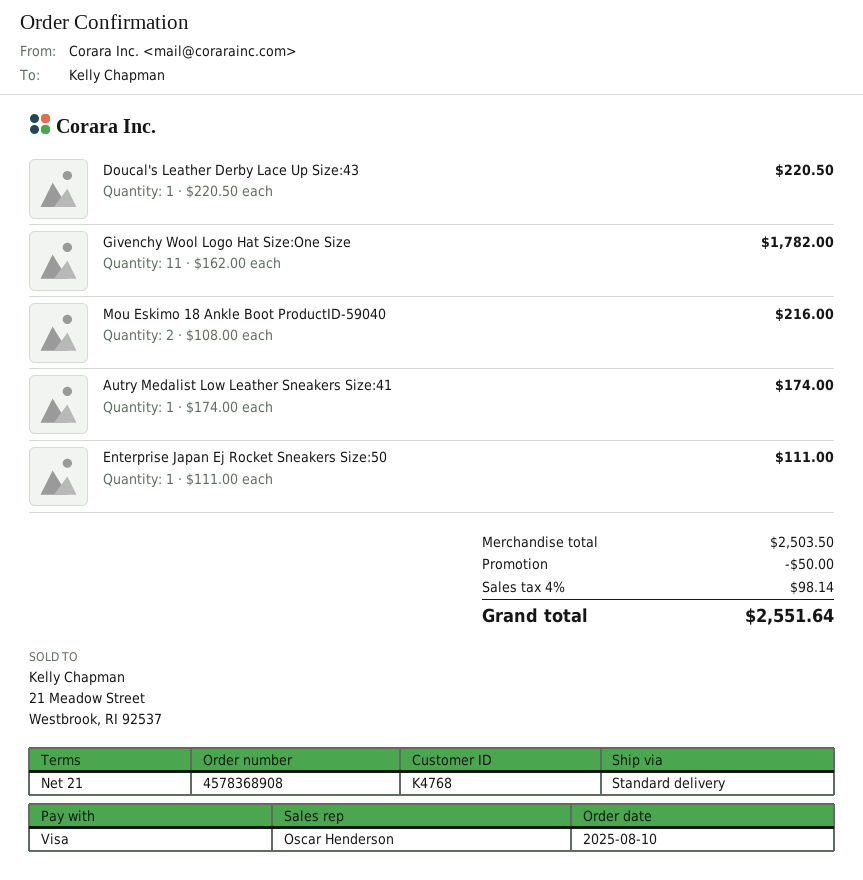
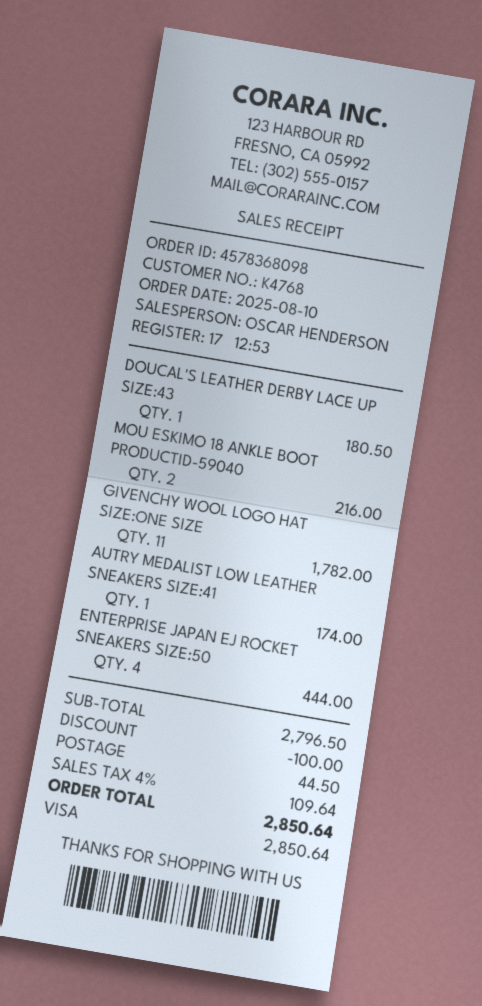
order number: 4578368908 -> 4578368098
Doucal's Leather Derby Lace Up Size:43: 1 for 220.50 -> 1 for 180.50
Enterprise Japan Ej Rocket Sneakers Size:50: 1 for 111.00 -> 4 for 444.00
subtotal: 2503.50 -> 2796.50
discount: 50.00 -> 100.00
shipping: none -> 44.50
tax: 4% = 98.14 -> 4% = 109.64
total: 2551.64 -> 2850.64

